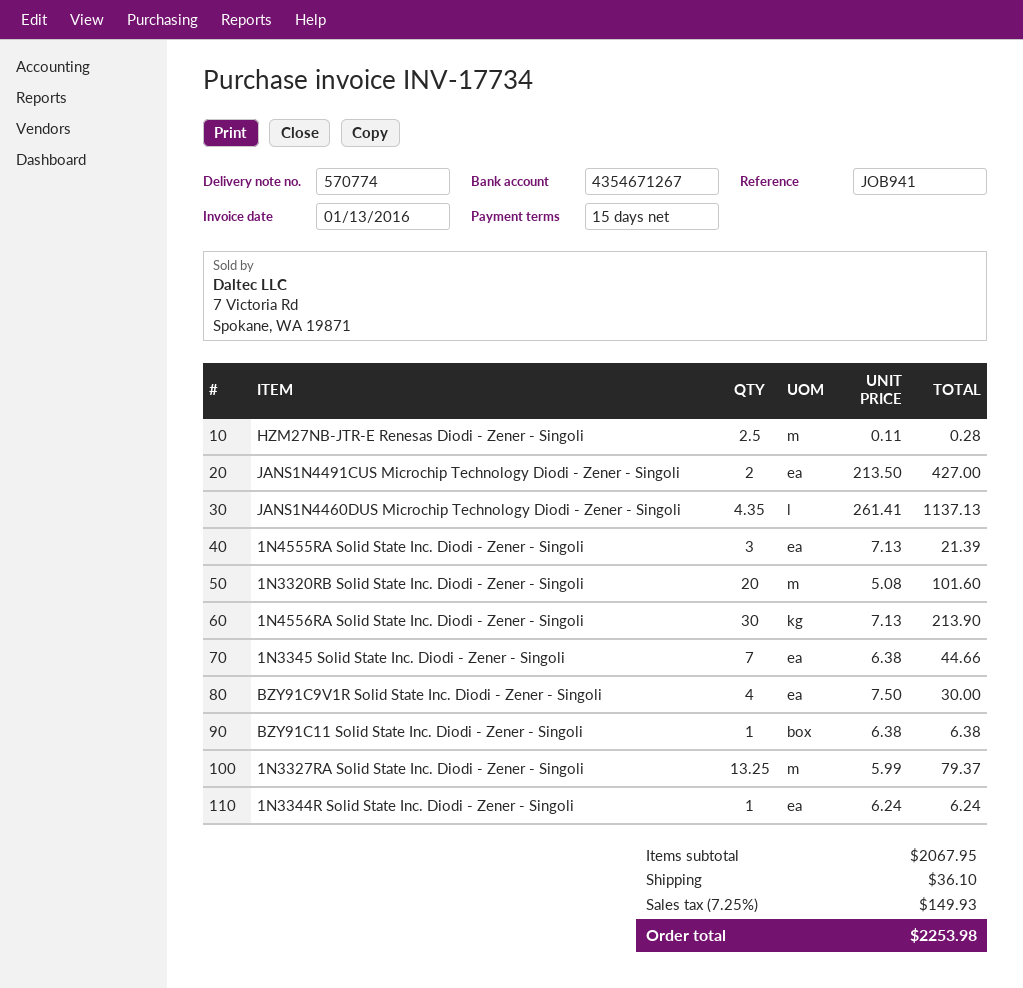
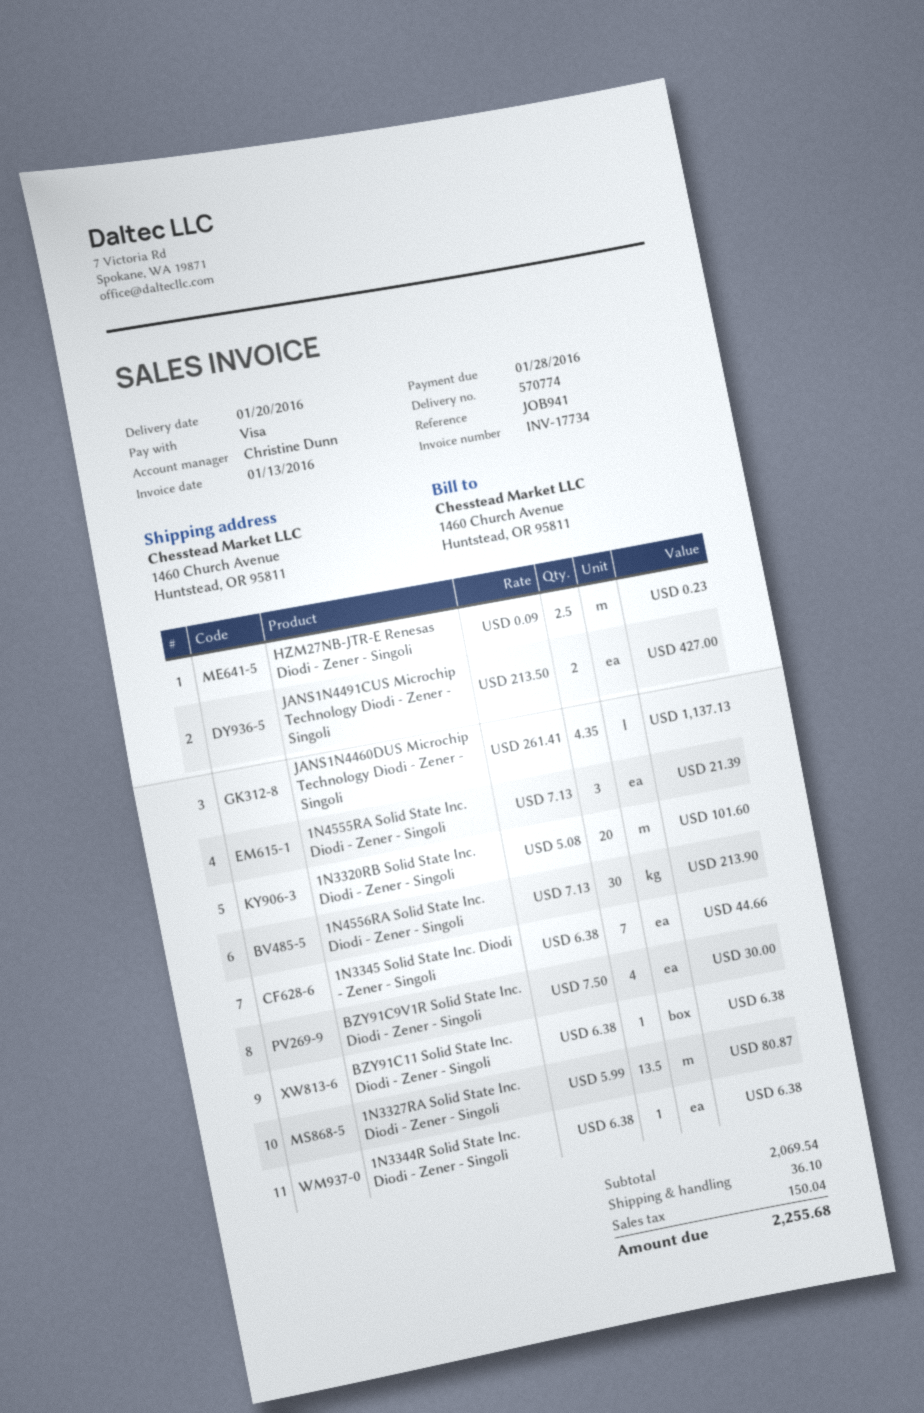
HZM27NB-JTR-E Renesas Diodi - Zener - Singoli: 2.5 x 0.11 = 0.28 -> 2.5 x 0.09 = 0.23
1N3327RA Solid State Inc. Diodi - Zener - Singoli: 13.25 x 5.99 = 79.37 -> 13.5 x 5.99 = 80.87
1N3344R Solid State Inc. Diodi - Zener - Singoli: 1 x 6.24 = 6.24 -> 1 x 6.38 = 6.38
subtotal: 2067.95 -> 2069.54
tax: 149.93 -> 150.04
total: 2253.98 -> 2255.68

